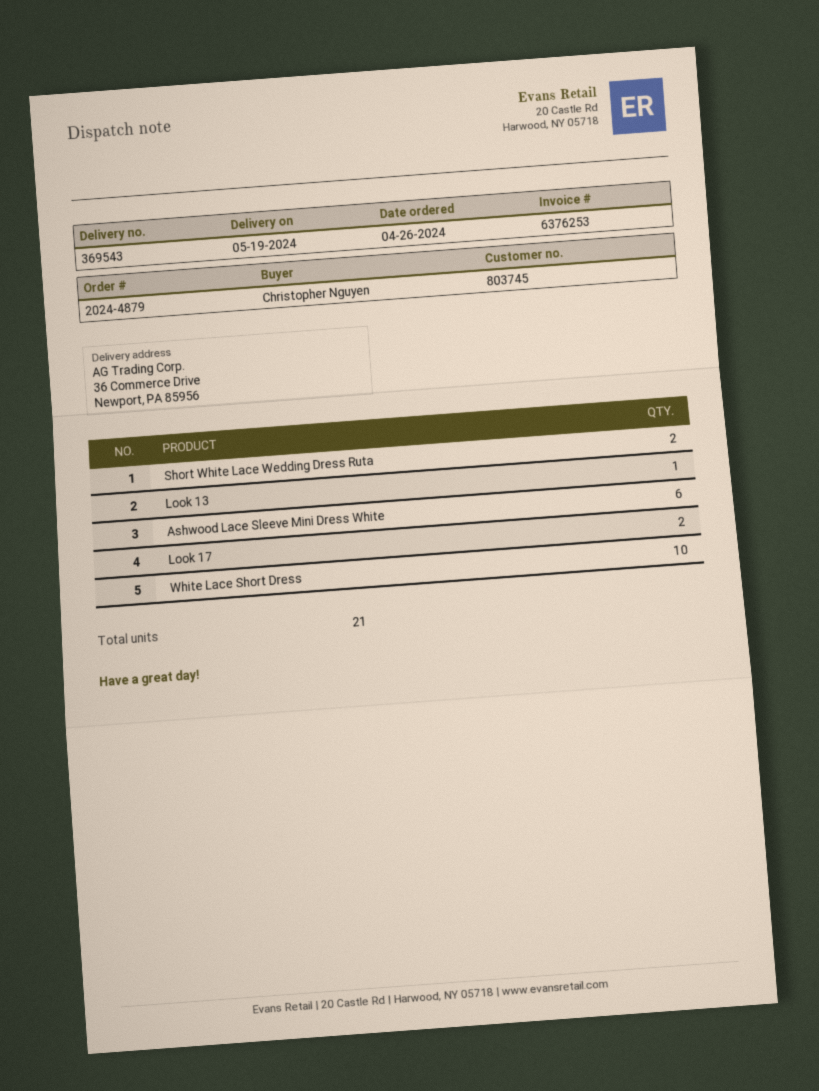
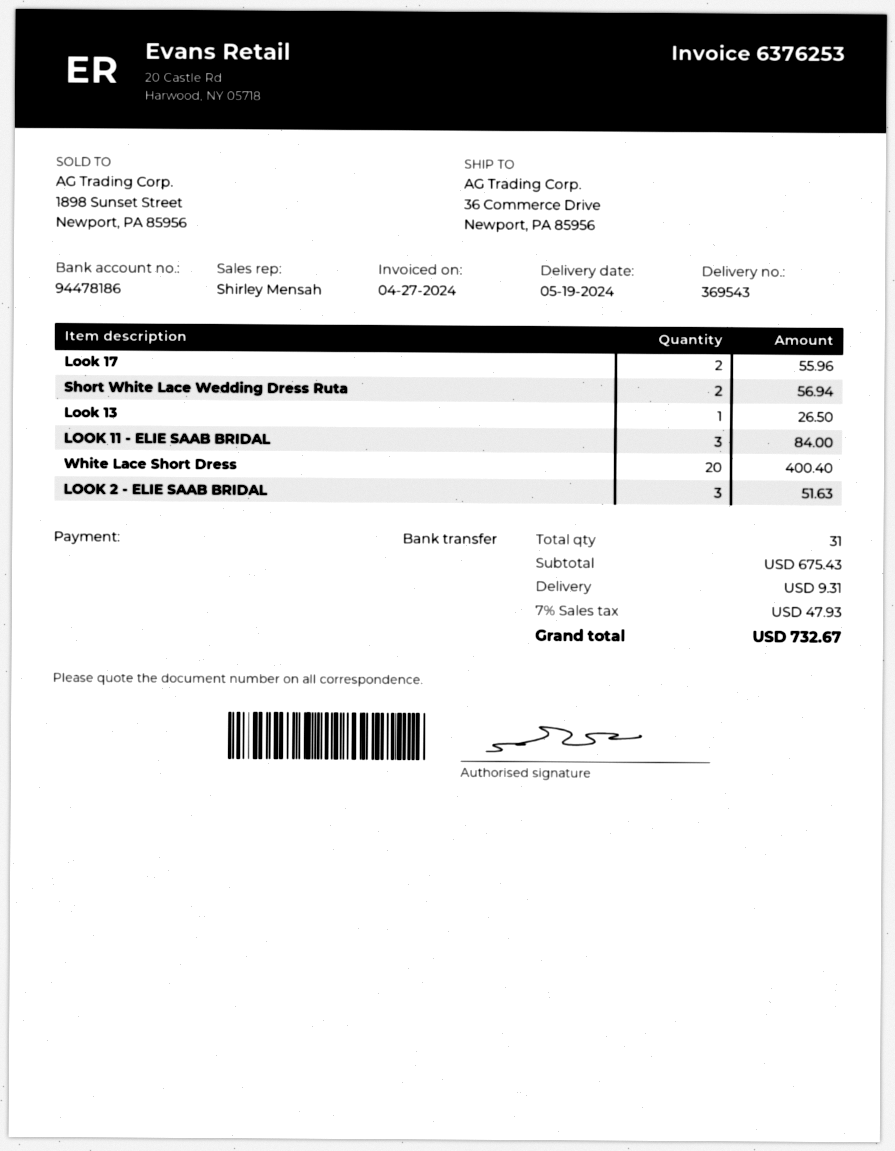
Ashwood Lace Sleeve Mini Dress White: 6 -> none
White Lace Short Dress: 10 -> 20
LOOK 11 - ELIE SAAB BRIDAL: none -> 3
LOOK 2 - ELIE SAAB BRIDAL: none -> 3
total quantity: 21 -> 31

